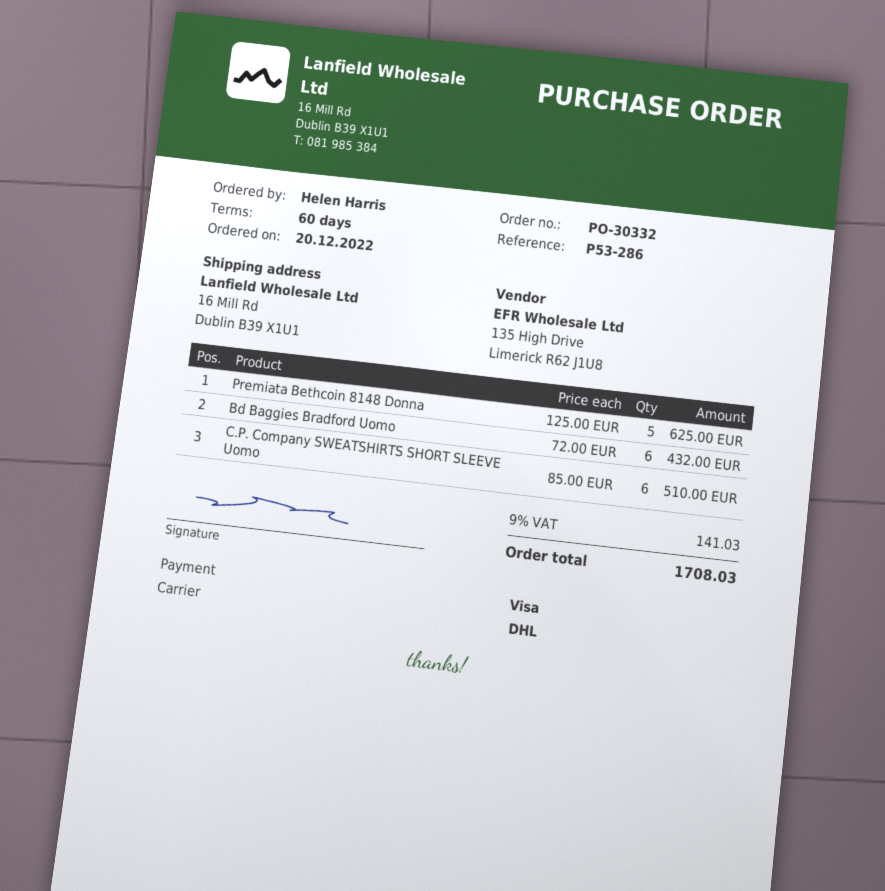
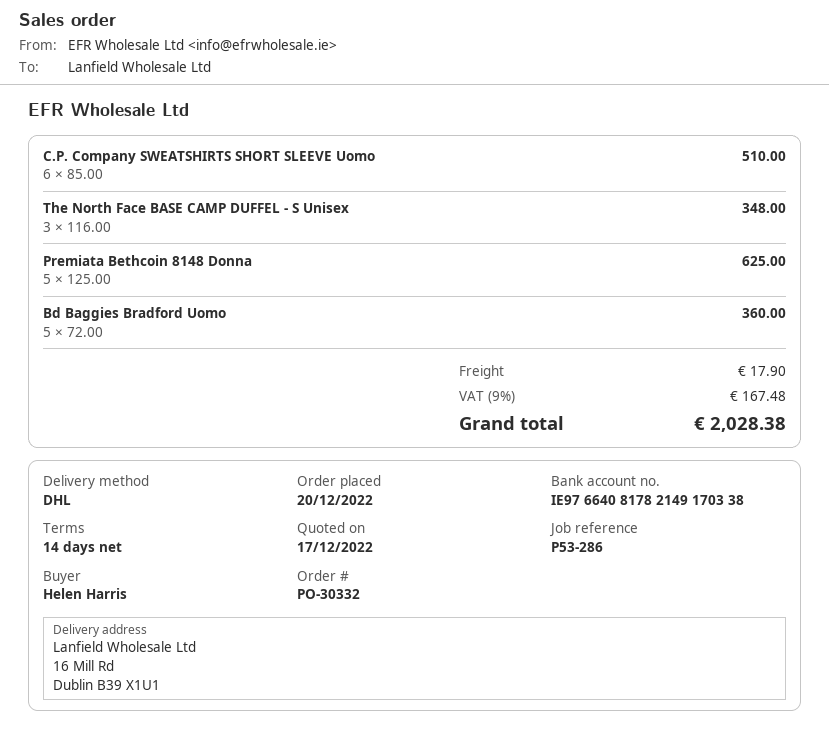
payment terms: 60 days -> 14 days
Bd Baggies Bradford Uomo: 6 x 72.00 = 432.00 -> 5 x 72.00 = 360.00
The North Face BASE CAMP DUFFEL - S Unisex: none -> 3 x 116.00 = 348.00
shipping: none -> 17.90
tax: 9% = 141.03 -> 9% = 167.48
total: 1708.03 -> 2028.38

